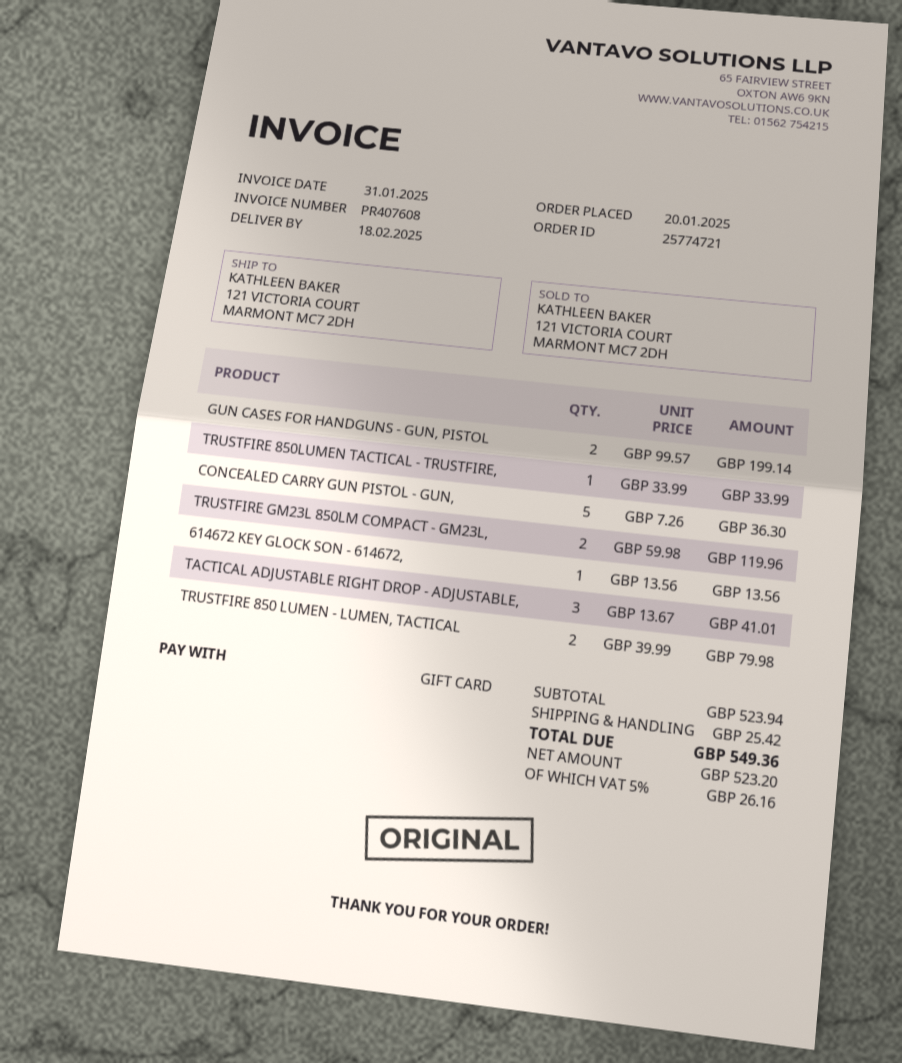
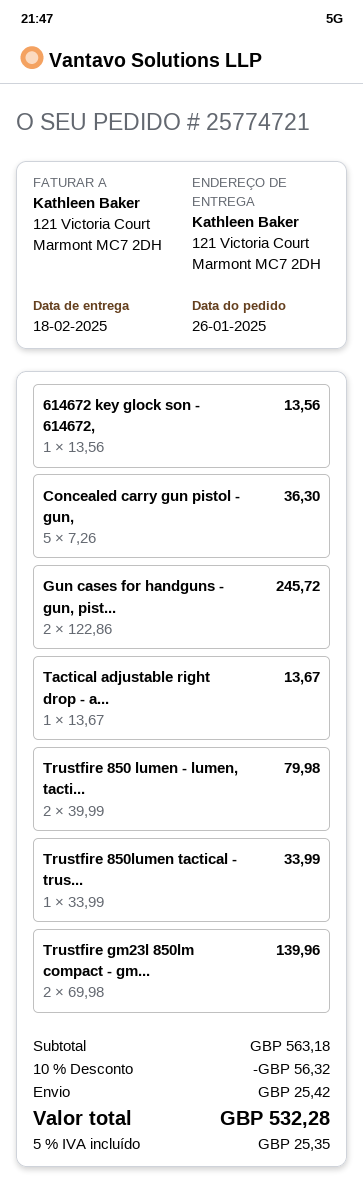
order date: 2025-01-20 -> 2025-01-26
GUN CASES FOR HANDGUNS - GUN, PISTOL: 2 x 99.57 = 199.14 -> 2 x 122.86 = 245.72
TRUSTFIRE GM23L 850LM COMPACT - GM23L,: 2 x 59.98 = 119.96 -> 2 x 69.98 = 139.96
TACTICAL ADJUSTABLE RIGHT DROP - ADJUSTABLE,: 3 x 13.67 = 41.01 -> 1 x 13.67 = 13.67
subtotal: 523.94 -> 563.18
discount: none -> 10% = 56.32
tax: 5% = 26.16 -> 5% = 25.35
total: 549.36 -> 532.28

